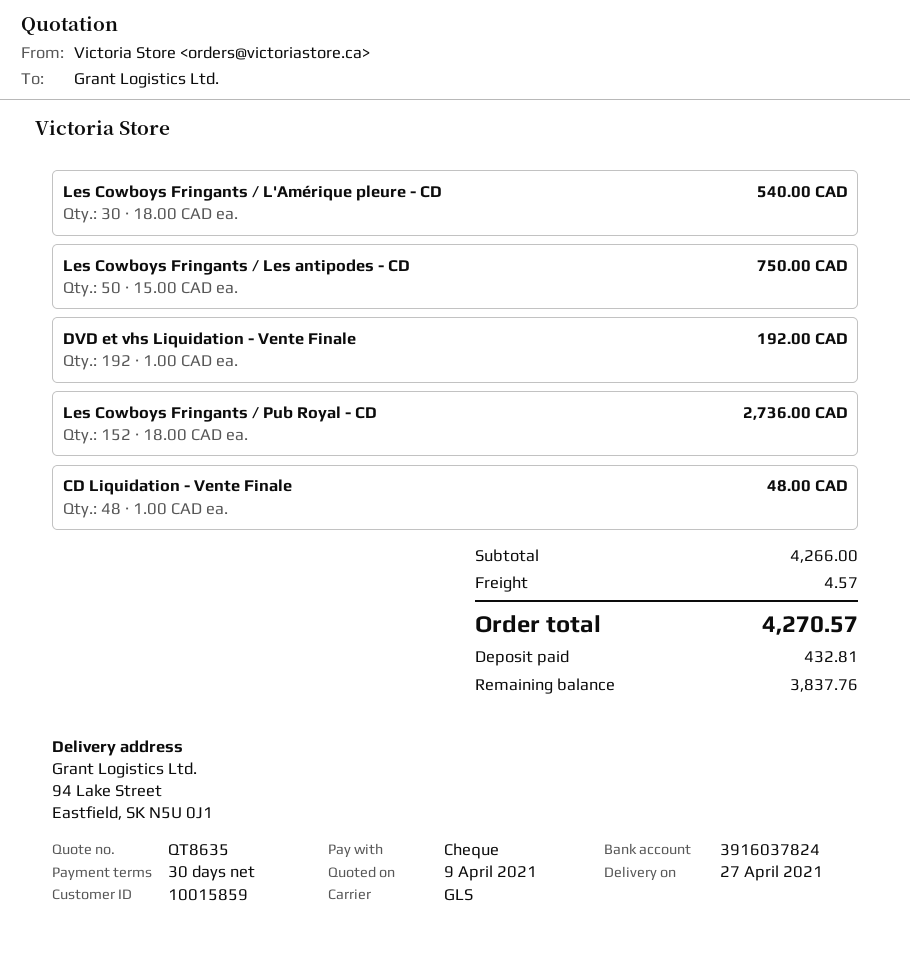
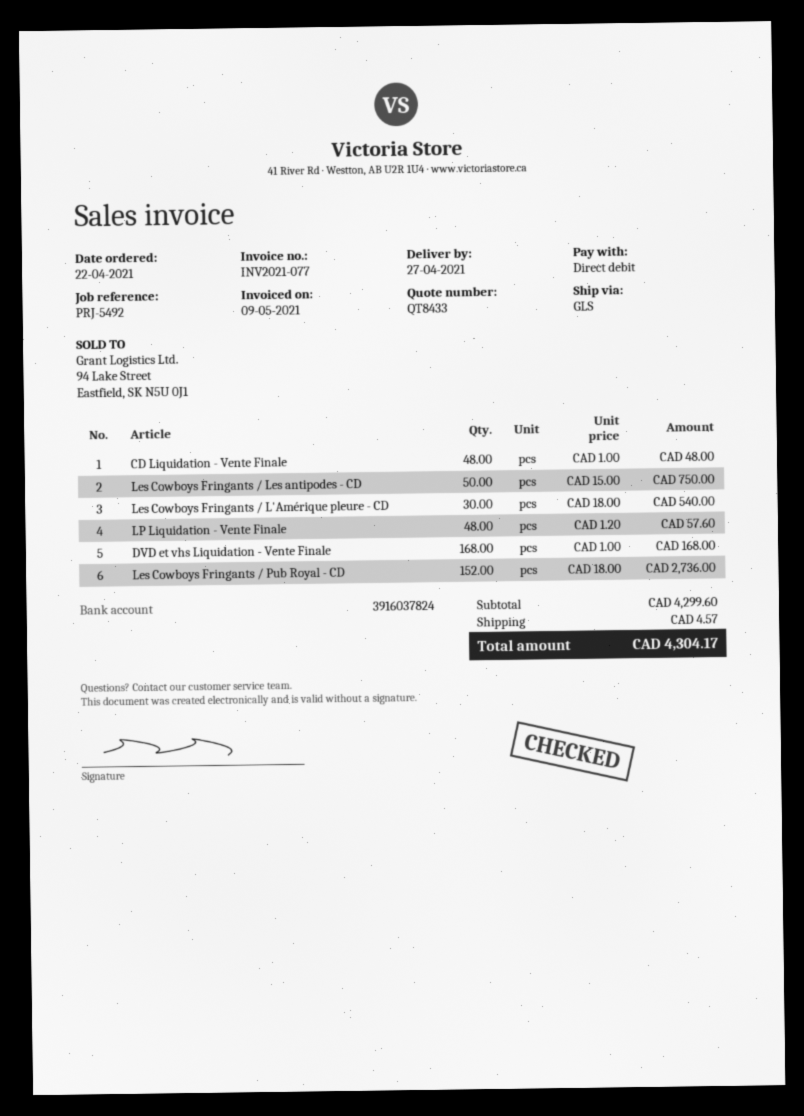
quote number: QT8635 -> QT8433
payment method: cheque -> direct debit
DVD et vhs Liquidation - Vente Finale: 192 x 1.00 = 192.00 -> 168 x 1.00 = 168.00
LP Liquidation - Vente Finale: none -> 48 x 1.20 = 57.60
subtotal: 4266.00 -> 4299.60
total: 4270.57 -> 4304.17

